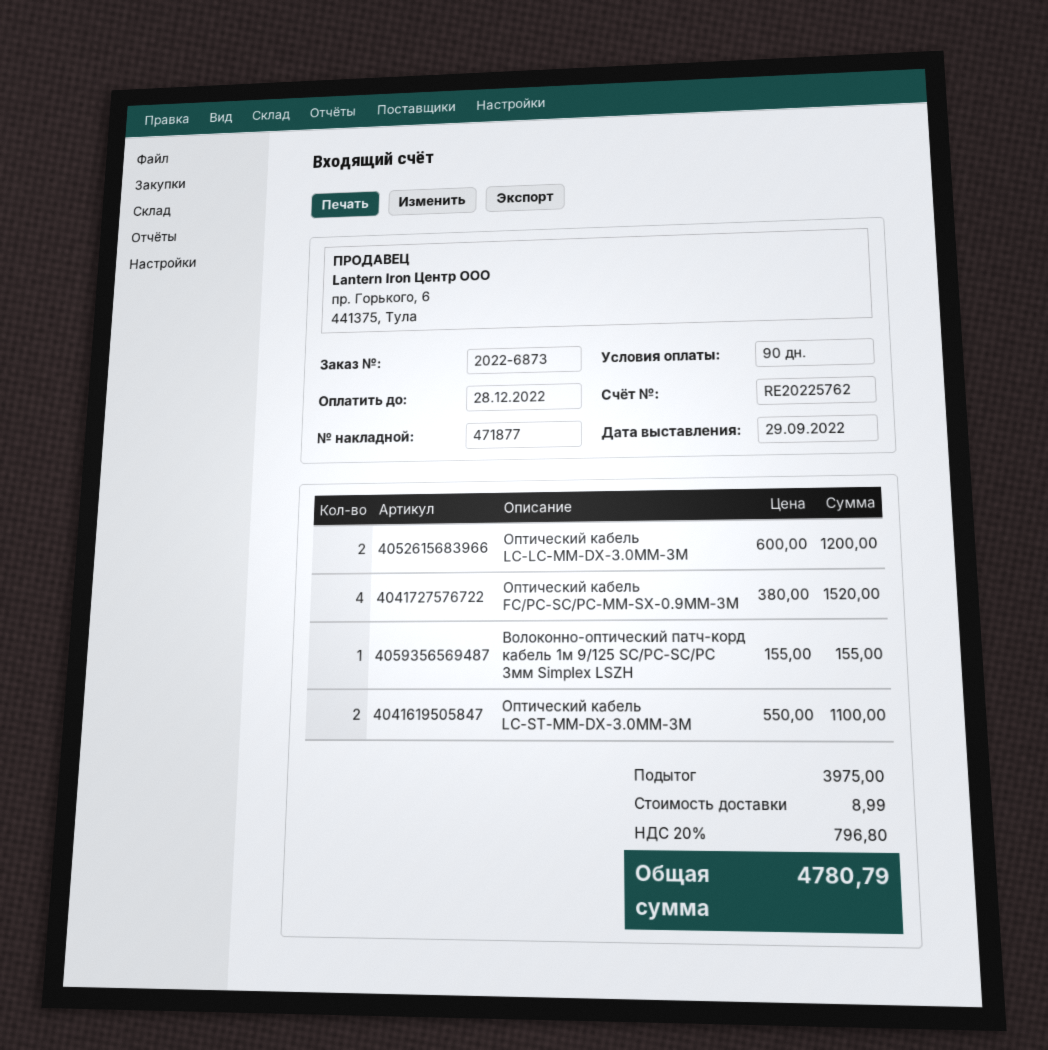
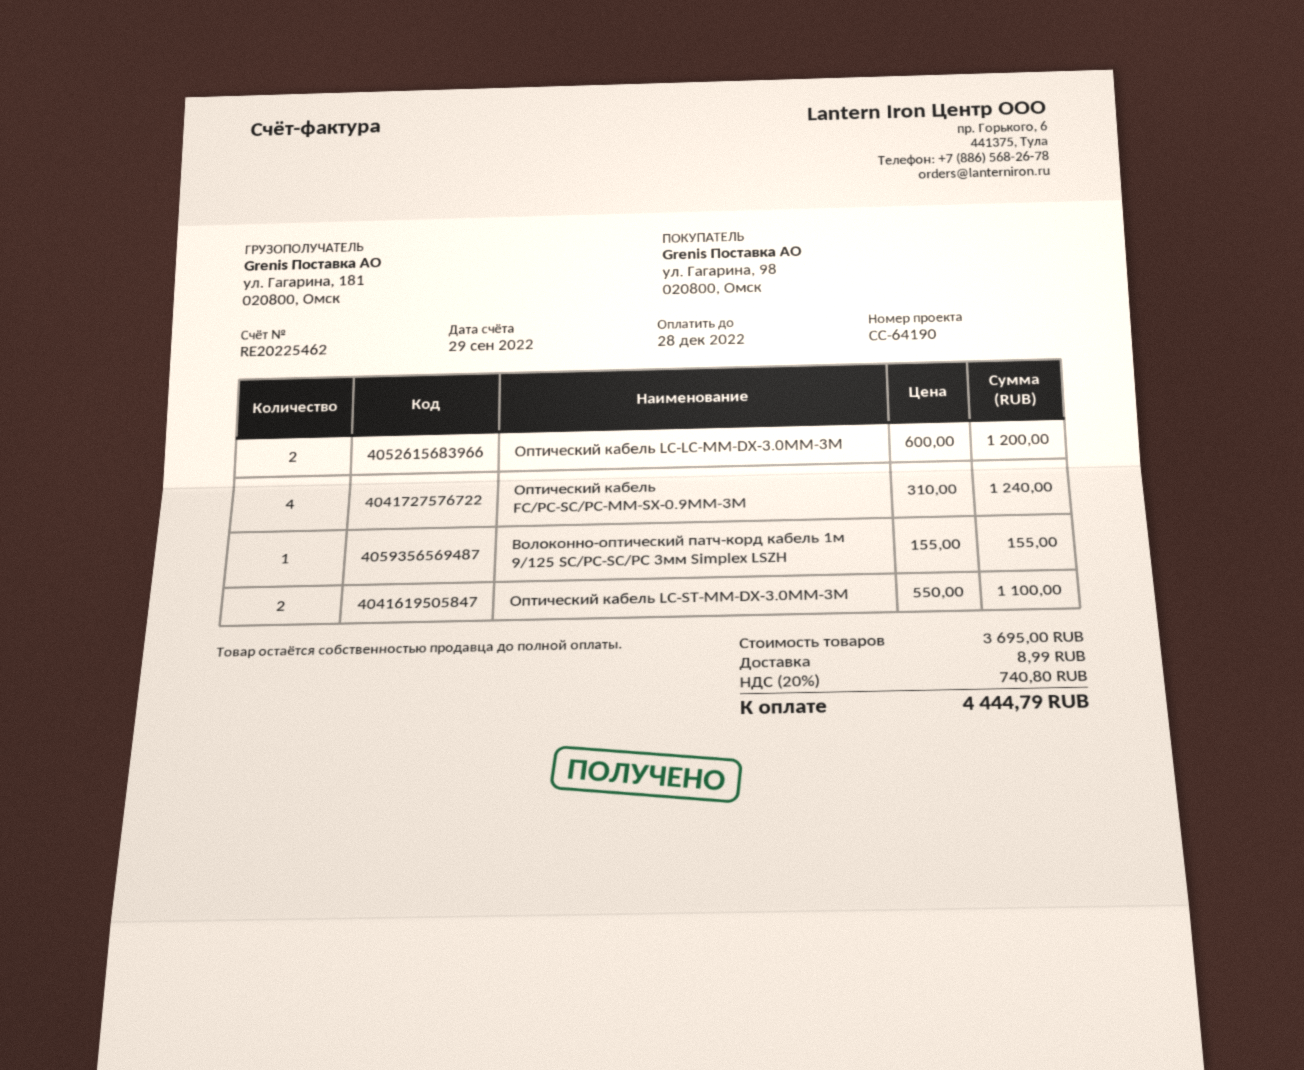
invoice number: RE20225762 -> RE20225462
Оптический кабель FC/PC-SC/PC-MM-SX-0.9MM-3M: 4 x 380.00 = 1520.00 -> 4 x 310.00 = 1240.00
subtotal: 3975.00 -> 3695.00
tax: 20% = 796.80 -> 20% = 740.80
total: 4780.79 -> 4444.79

